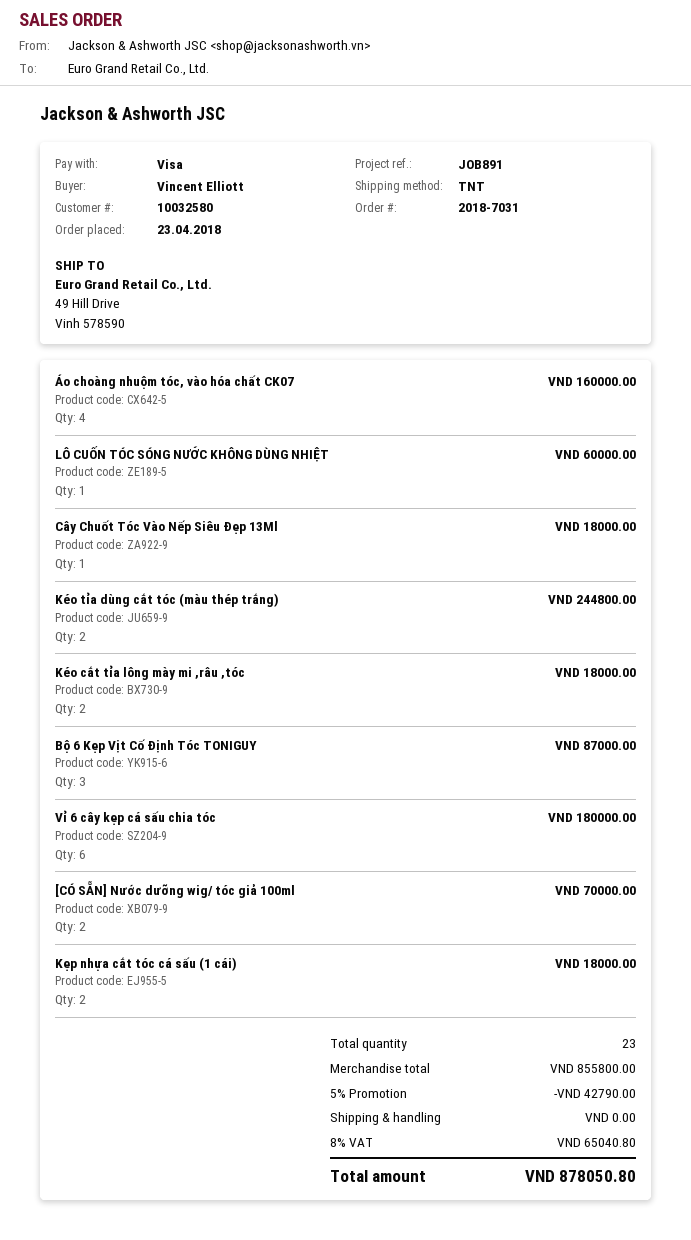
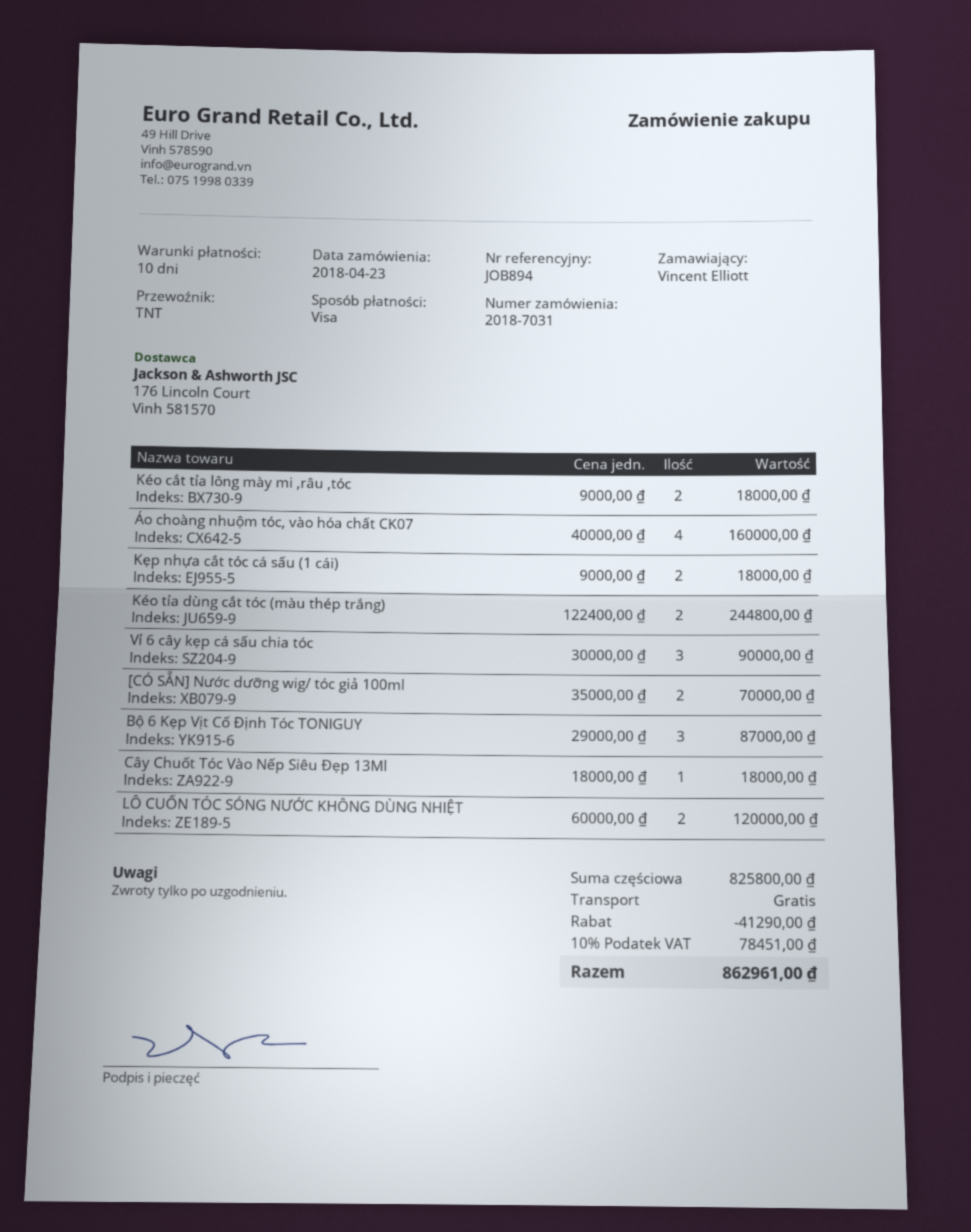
reference: JOB891 -> JOB894
LÔ CUỐN TÓC SÓNG NƯỚC KHÔNG DÙNG NHIỆT: 1 for 60000.00 -> 2 for 120000.00
Vỉ 6 cây kẹp cá sấu chia tóc: 6 for 180000.00 -> 3 for 90000.00
subtotal: 855800.00 -> 825800.00
discount: 42790.00 -> 41290.00
tax: 8% = 65040.80 -> 10% = 78451.00
total: 878050.80 -> 862961.00

